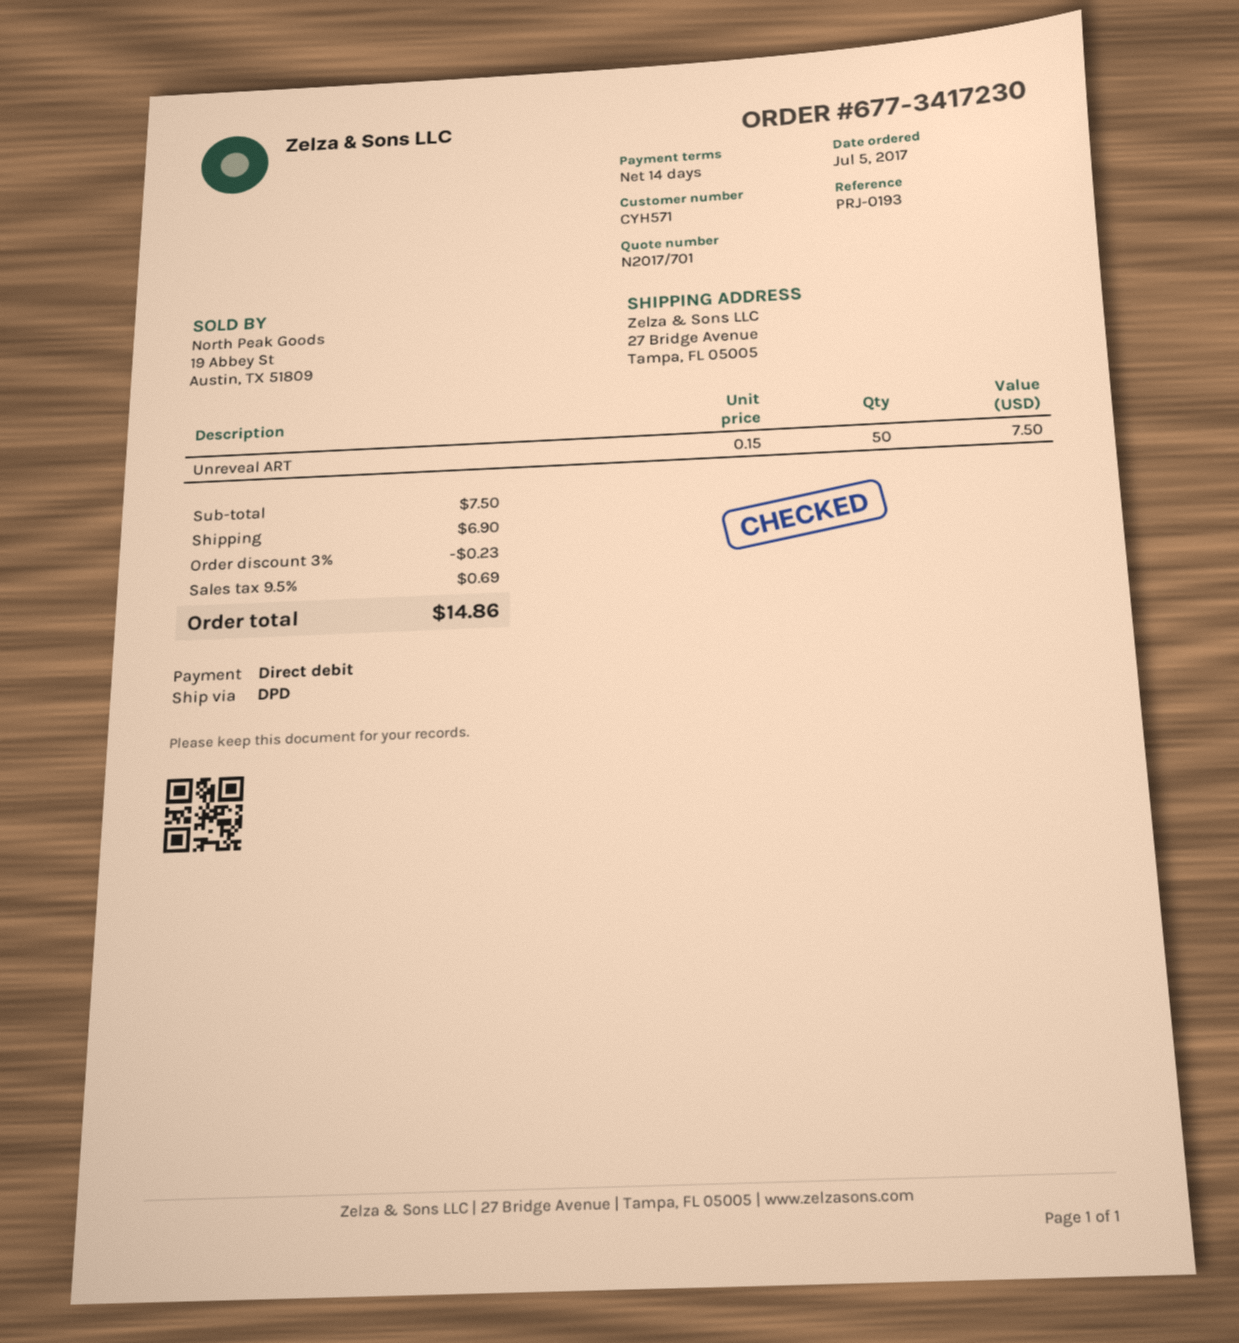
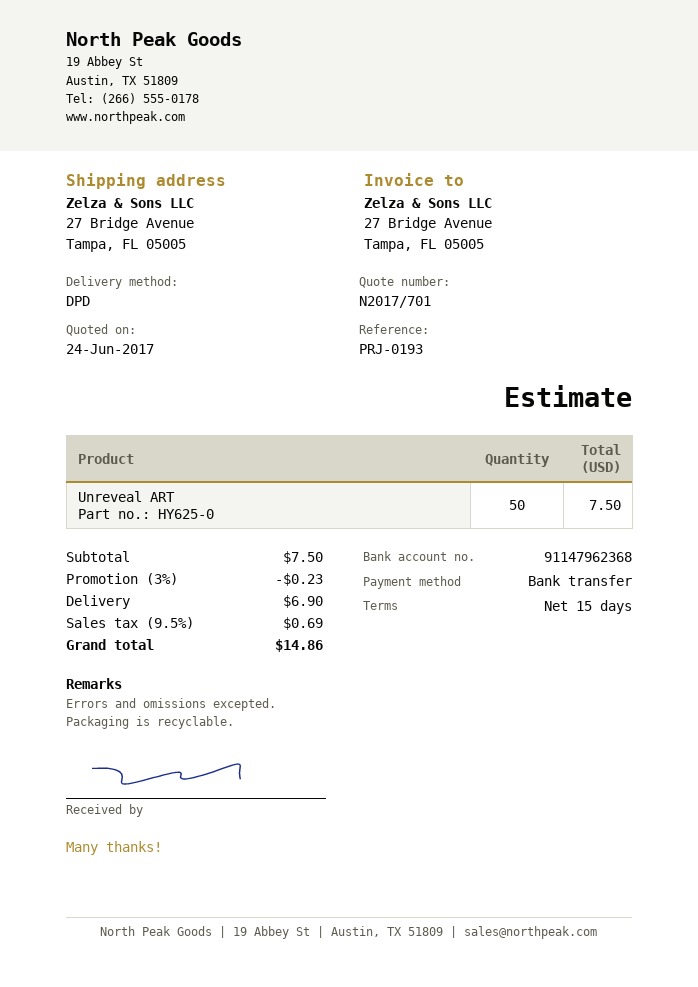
payment terms: 14 days -> 15 days
payment method: direct debit -> bank transfer

